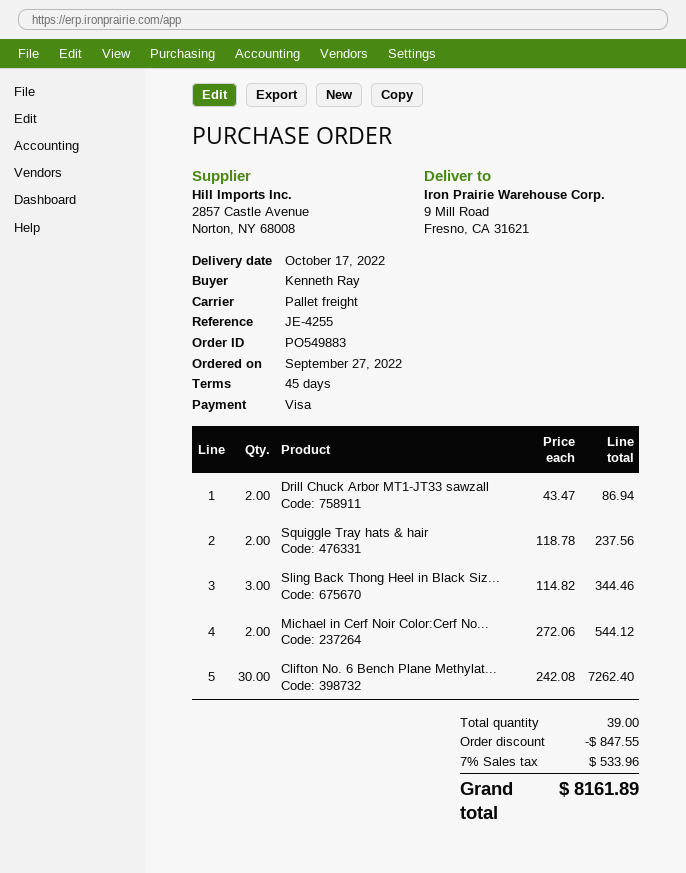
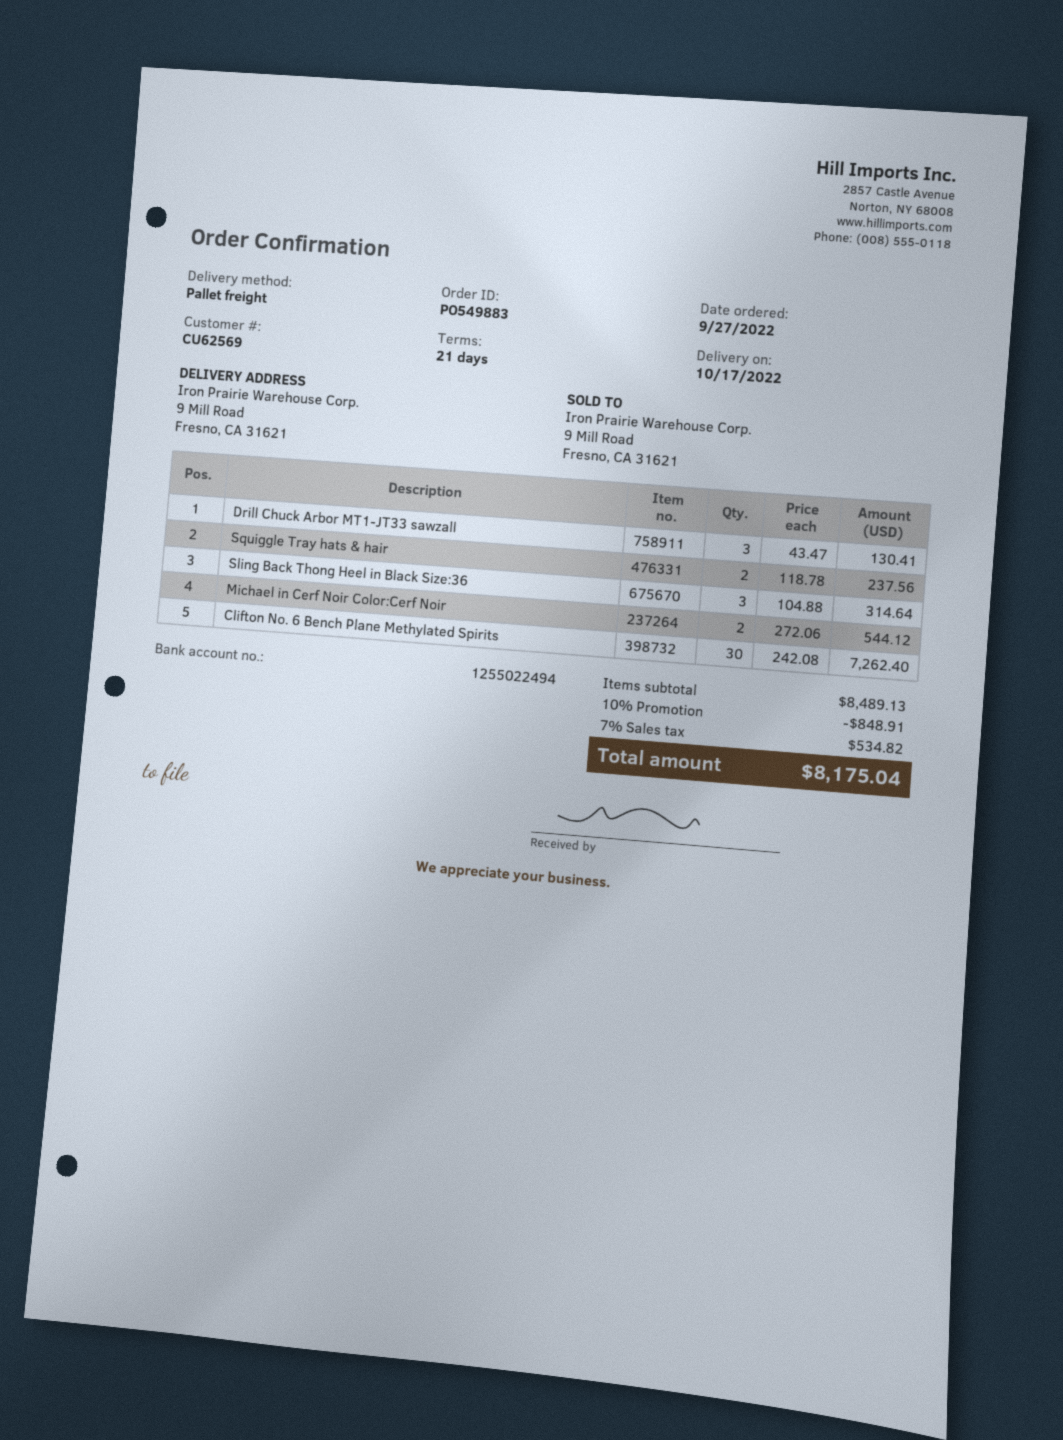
payment terms: 45 days -> 21 days
Drill Chuck Arbor MT1-JT33 sawzall: 2 x 43.47 = 86.94 -> 3 x 43.47 = 130.41
Sling Back Thong Heel in Black Siz...: 3 x 114.82 = 344.46 -> 3 x 104.88 = 314.64
discount: 847.55 -> 848.91
tax: 7% = 533.96 -> 7% = 534.82
total: 8161.89 -> 8175.04

